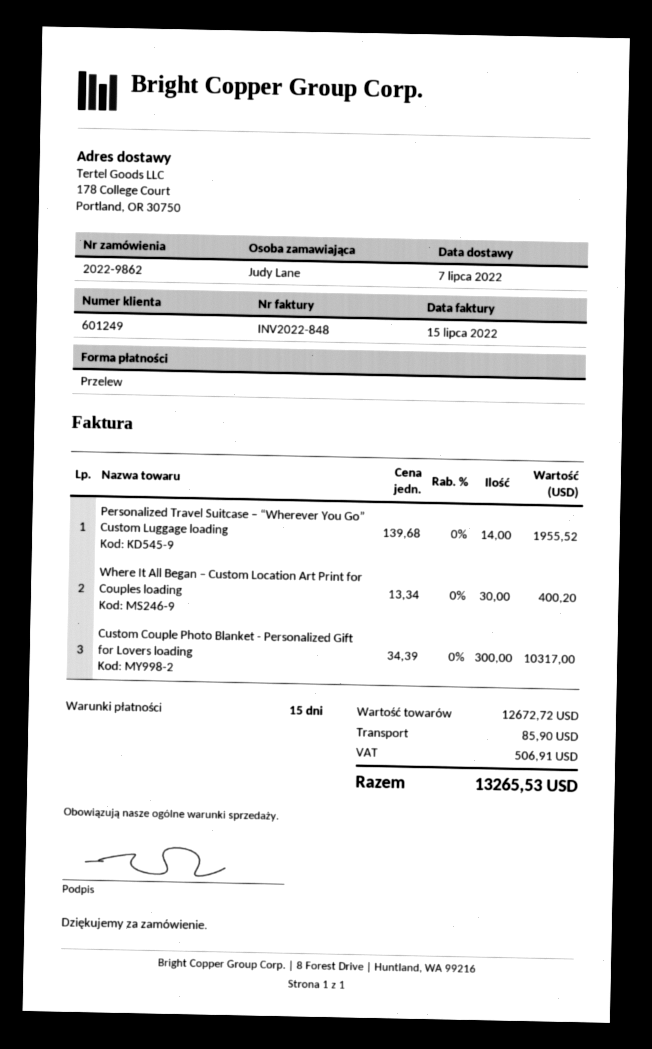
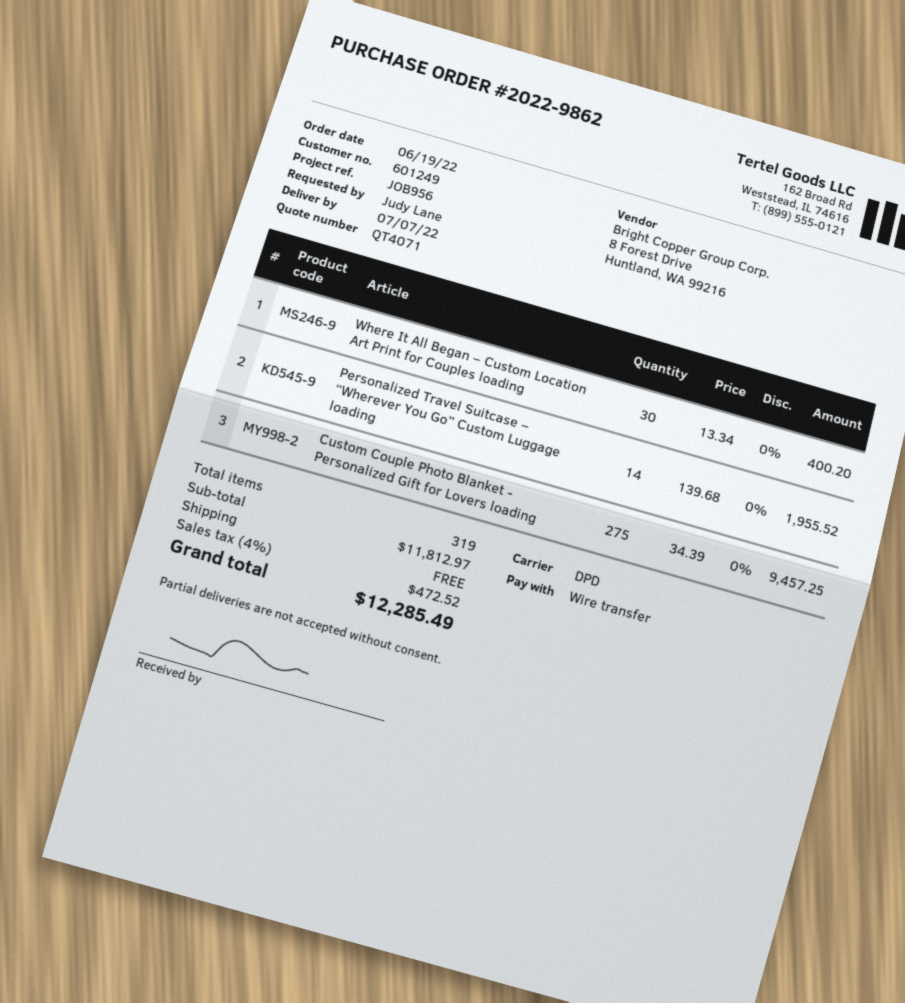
Custom Couple Photo Blanket - Personalized Gift for Lovers loading: 300 x 34.39 = 10317.00 -> 275 x 34.39 = 9457.25
subtotal: 12672.72 -> 11812.97
shipping: 85.90 -> 0.00
tax: 506.91 -> 472.52
total: 13265.53 -> 12285.49

